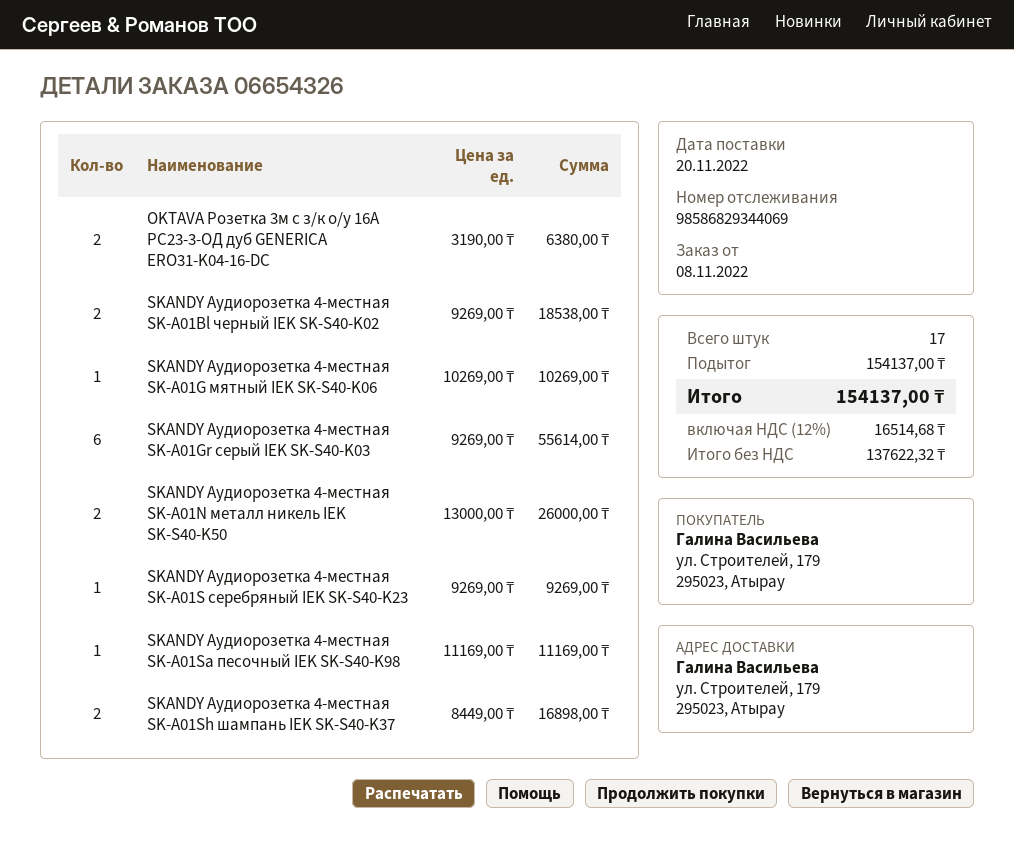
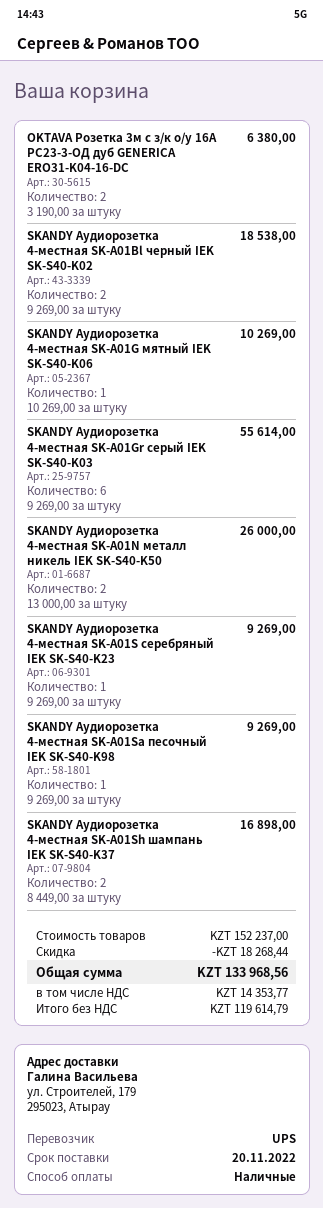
SKANDY Аудиорозетка 4-местная SK-A01Sa песочный IEK SK-S40-K98: 1 x 11169.00 = 11169.00 -> 1 x 9269.00 = 9269.00
subtotal: 154137.00 -> 152237.00
discount: none -> 18268.44
net: 137622.32 -> 119614.79
tax: 16514.68 -> 14353.77
total: 154137.00 -> 133968.56

